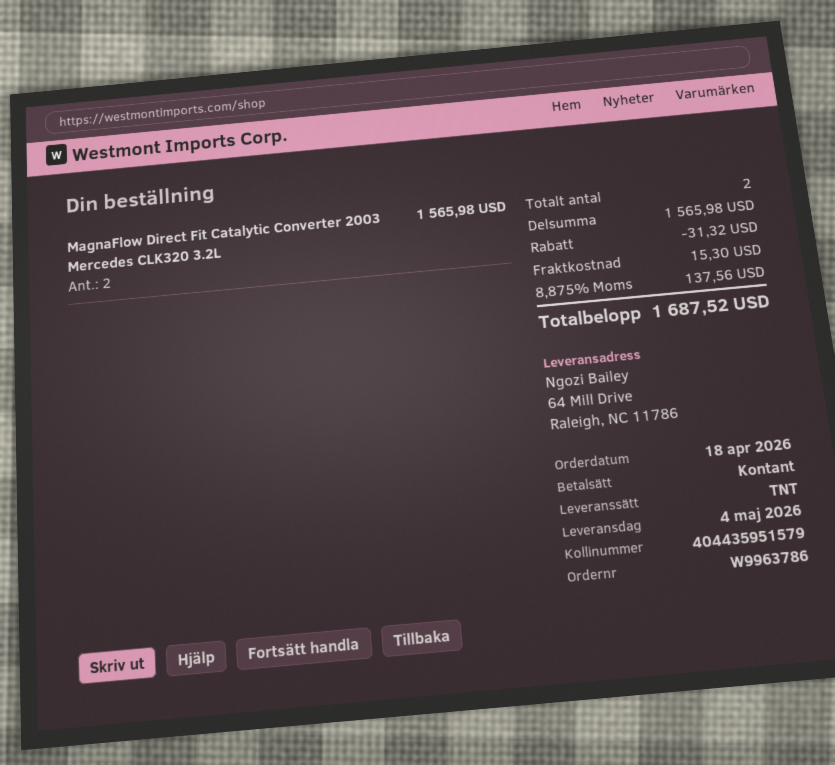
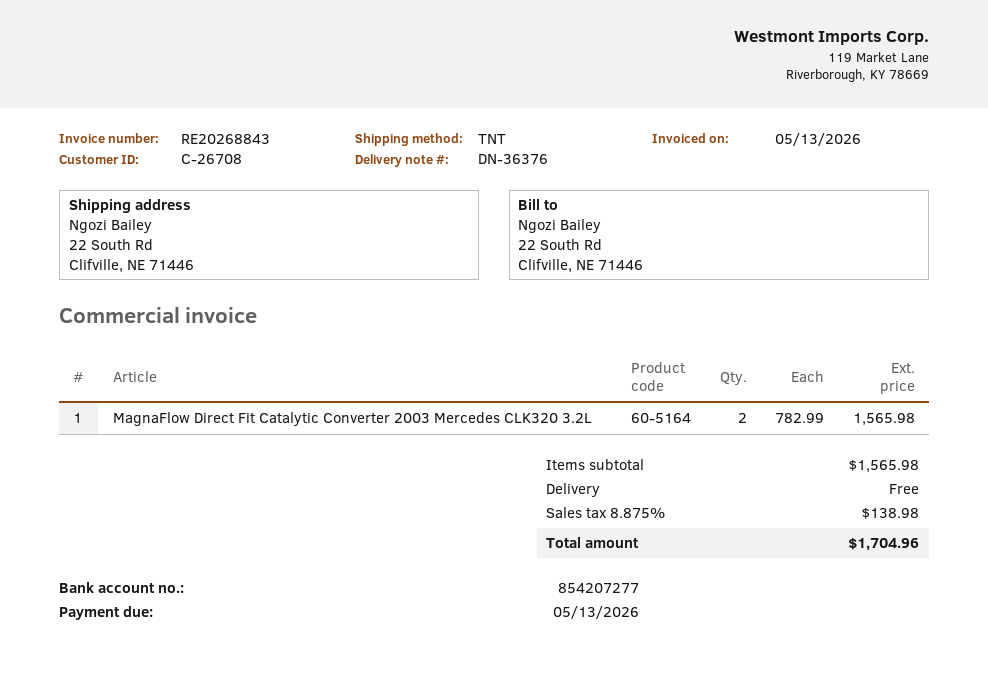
ship to: 64 Mill Drive, Raleigh, NC 11786 -> 22 South Rd, Clifville, NE 71446
discount: 31.32 -> none
shipping: 15.30 -> 0.00
tax: 8.875% = 137.56 -> 8.875% = 138.98
total: 1687.52 -> 1704.96

